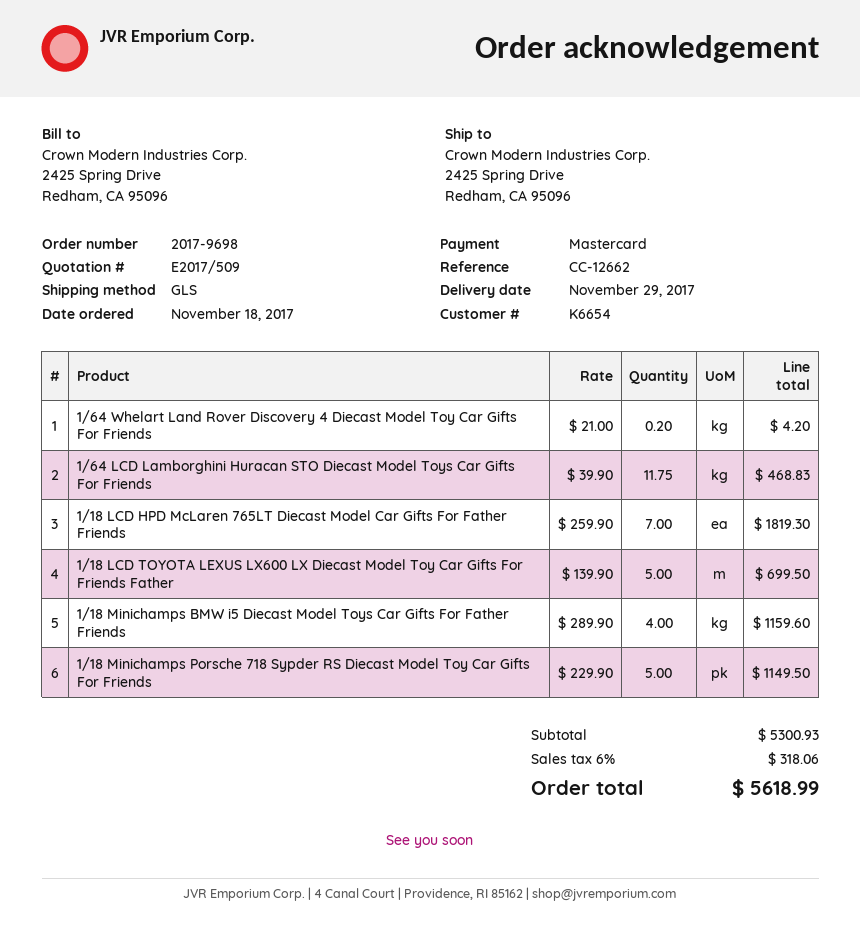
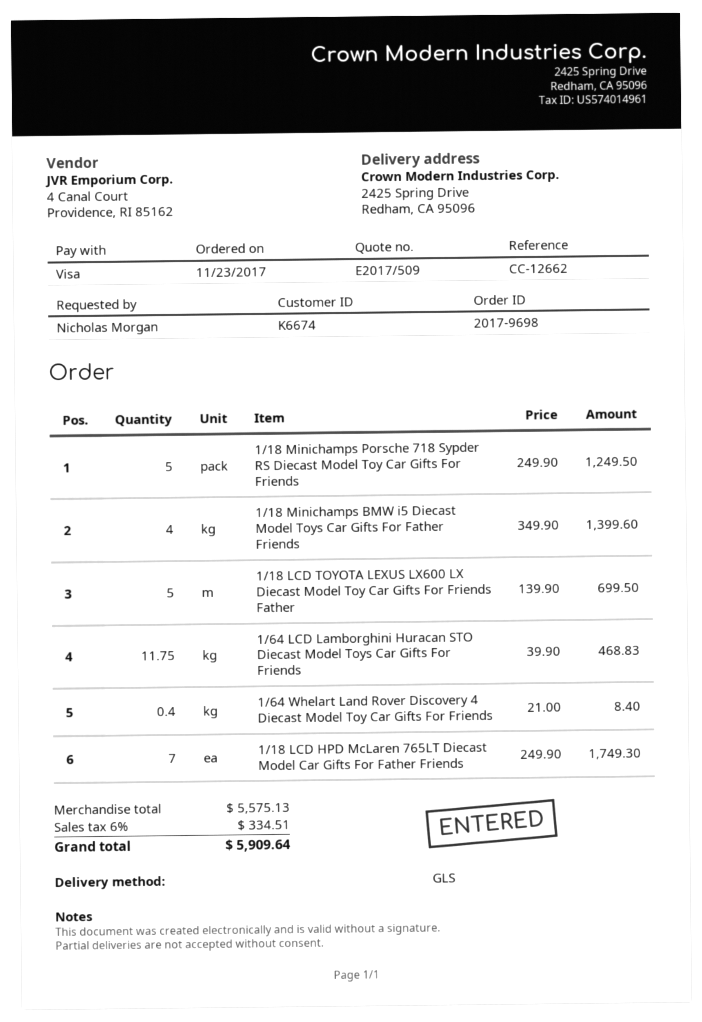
order date: 2017-11-18 -> 2017-11-23
customer number: K6654 -> K6674
payment method: Mastercard -> Visa
1/64 Whelart Land Rover Discovery 4 Diecast Model Toy Car Gifts For Friends: 0.2 x 21.00 = 4.20 -> 0.4 x 21.00 = 8.40
1/18 LCD HPD McLaren 765LT Diecast Model Car Gifts For Father Friends: 7 x 259.90 = 1819.30 -> 7 x 249.90 = 1749.30
1/18 Minichamps BMW i5 Diecast Model Toys Car Gifts For Father Friends: 4 x 289.90 = 1159.60 -> 4 x 349.90 = 1399.60
1/18 Minichamps Porsche 718 Sypder RS Diecast Model Toy Car Gifts For Friends: 5 x 229.90 = 1149.50 -> 5 x 249.90 = 1249.50
subtotal: 5300.93 -> 5575.13
tax: 6% = 318.06 -> 6% = 334.51
total: 5618.99 -> 5909.64

